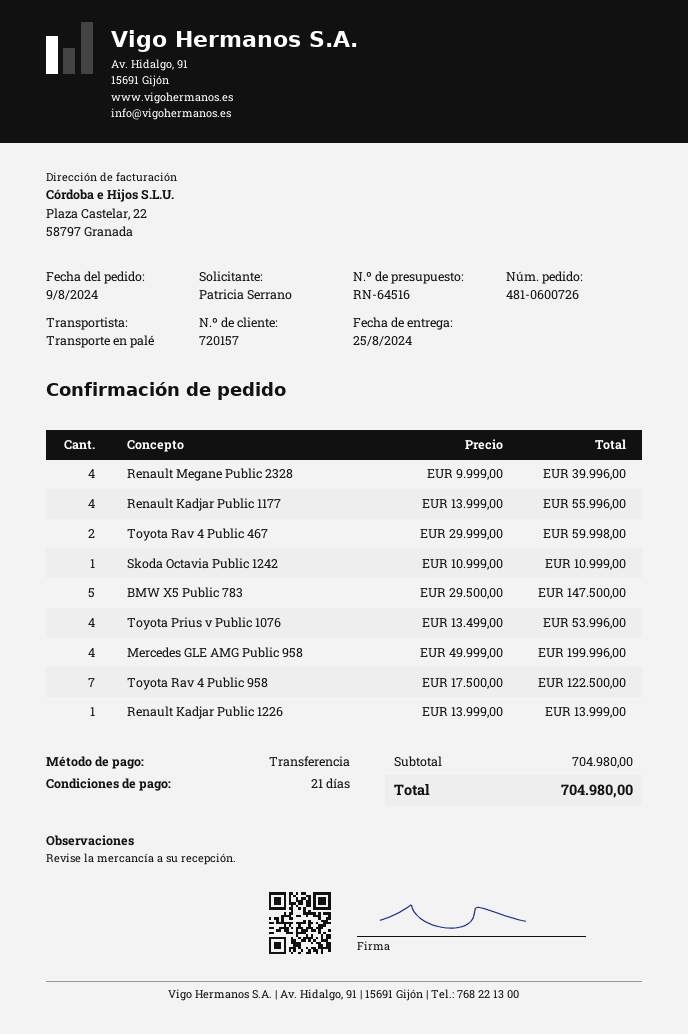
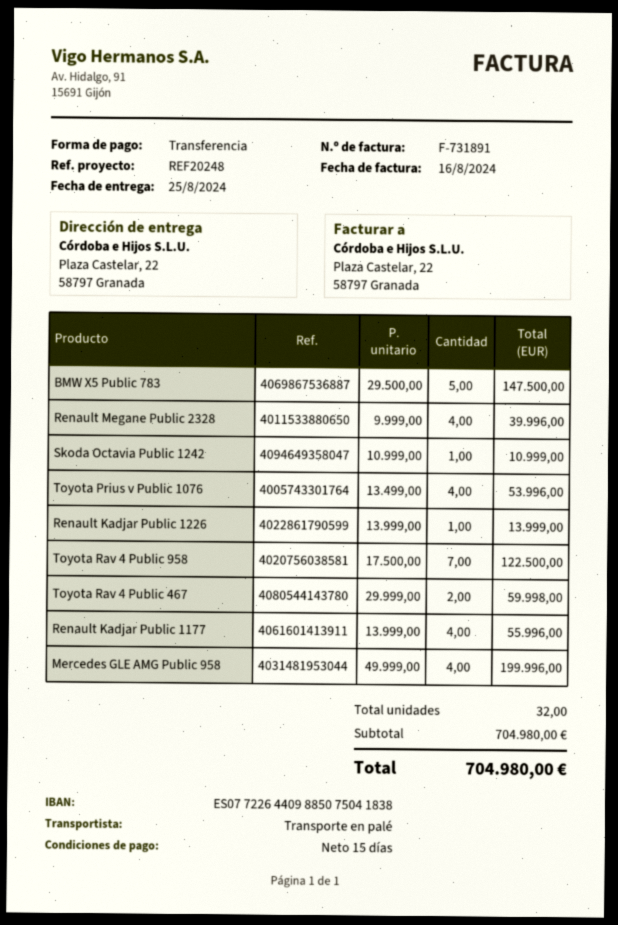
payment terms: 21 days -> 15 days

